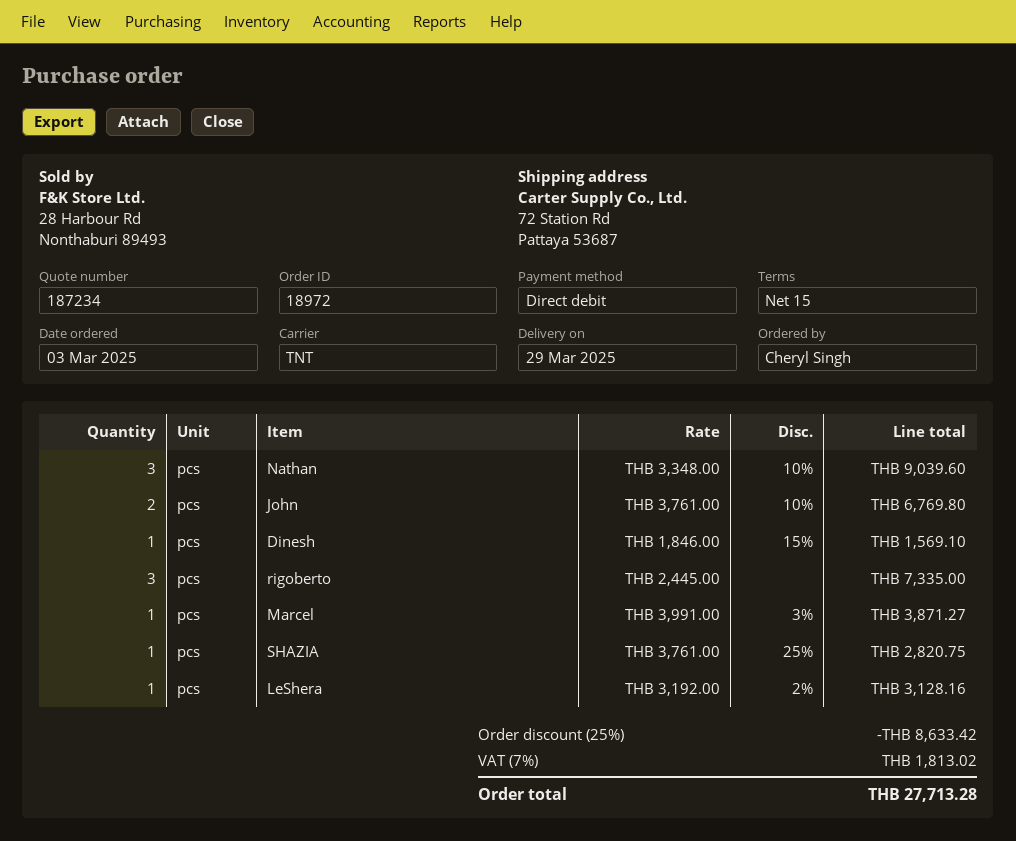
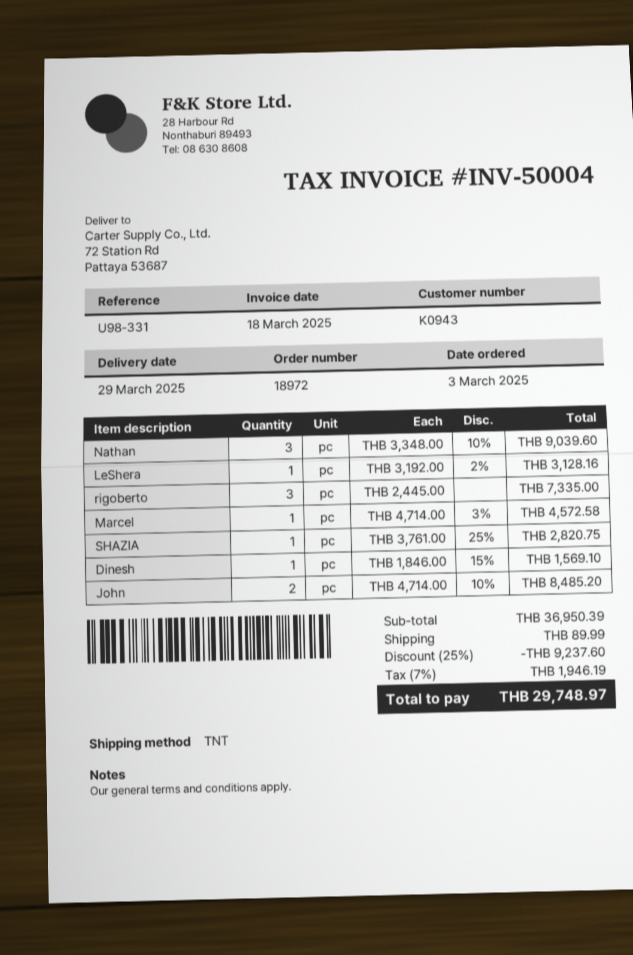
John: 2 x 3761.00 - 10% = 6769.80 -> 2 x 4714.00 - 10% = 8485.20
Marcel: 1 x 3991.00 - 3% = 3871.27 -> 1 x 4714.00 - 3% = 4572.58
discount: 25% = 8633.42 -> 25% = 9237.60
shipping: none -> 89.99
tax: 7% = 1813.02 -> 7% = 1946.19
total: 27713.28 -> 29748.97

